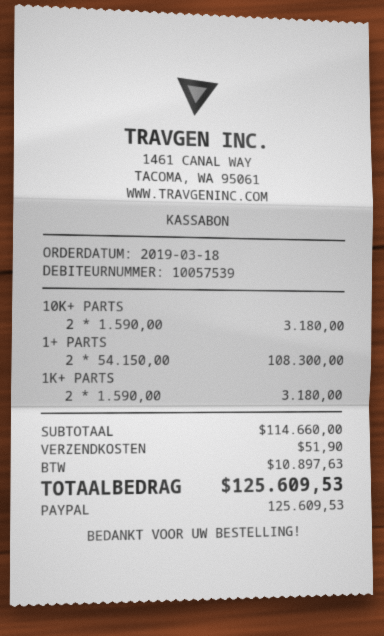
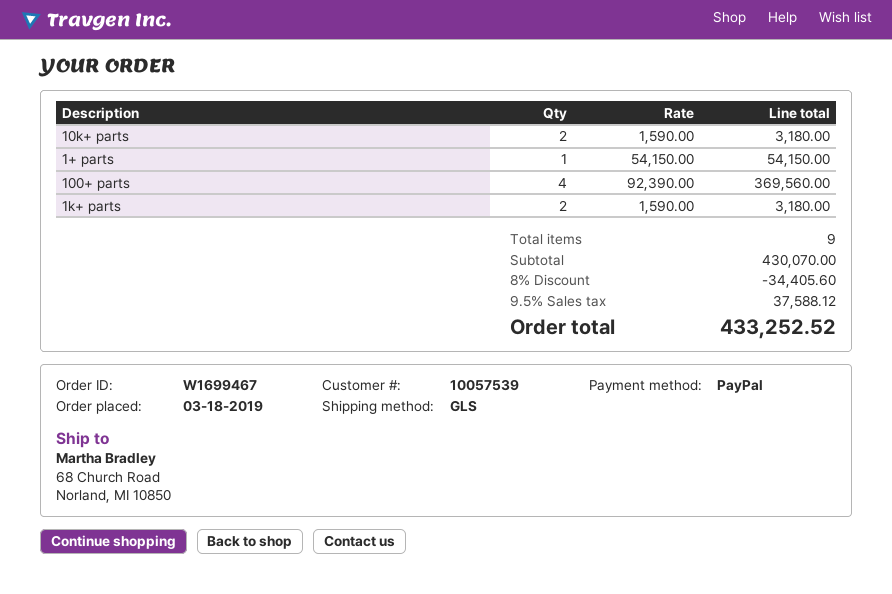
1+ PARTS: 2 x 54150.00 = 108300.00 -> 1 x 54150.00 = 54150.00
100+ parts: none -> 4 x 92390.00 = 369560.00
subtotal: 114660.00 -> 430070.00
discount: none -> 8% = 34405.60
shipping: 51.90 -> none
tax: 10897.63 -> 37588.12
total: 125609.53 -> 433252.52

